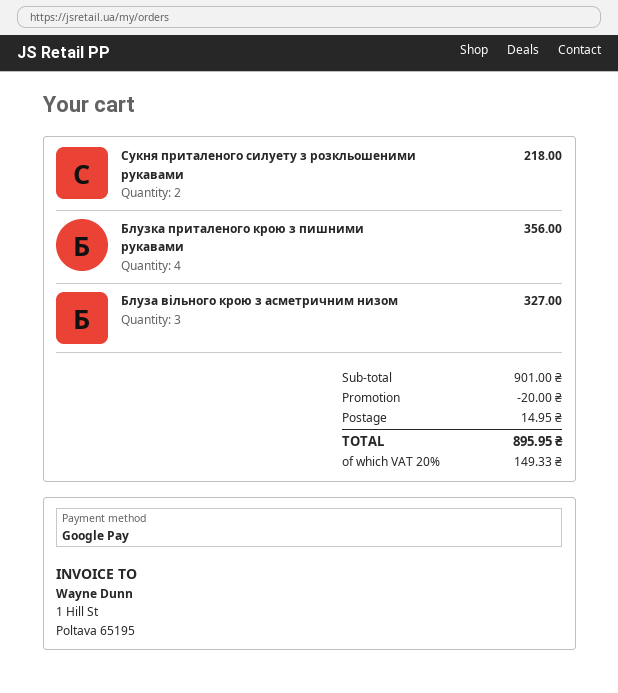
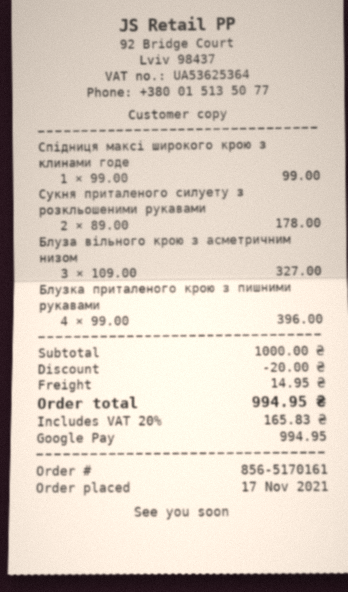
Сукня приталеного силуету з розкльошеними рукавами: 2 for 218.00 -> 2 for 178.00
Блузка приталеного крою з пишними рукавами: 4 for 356.00 -> 4 for 396.00
Спідниця максі широкого крою з клинами годе: none -> 1 for 99.00
subtotal: 901.00 -> 1000.00
tax: 20% = 149.33 -> 20% = 165.83
total: 895.95 -> 994.95

